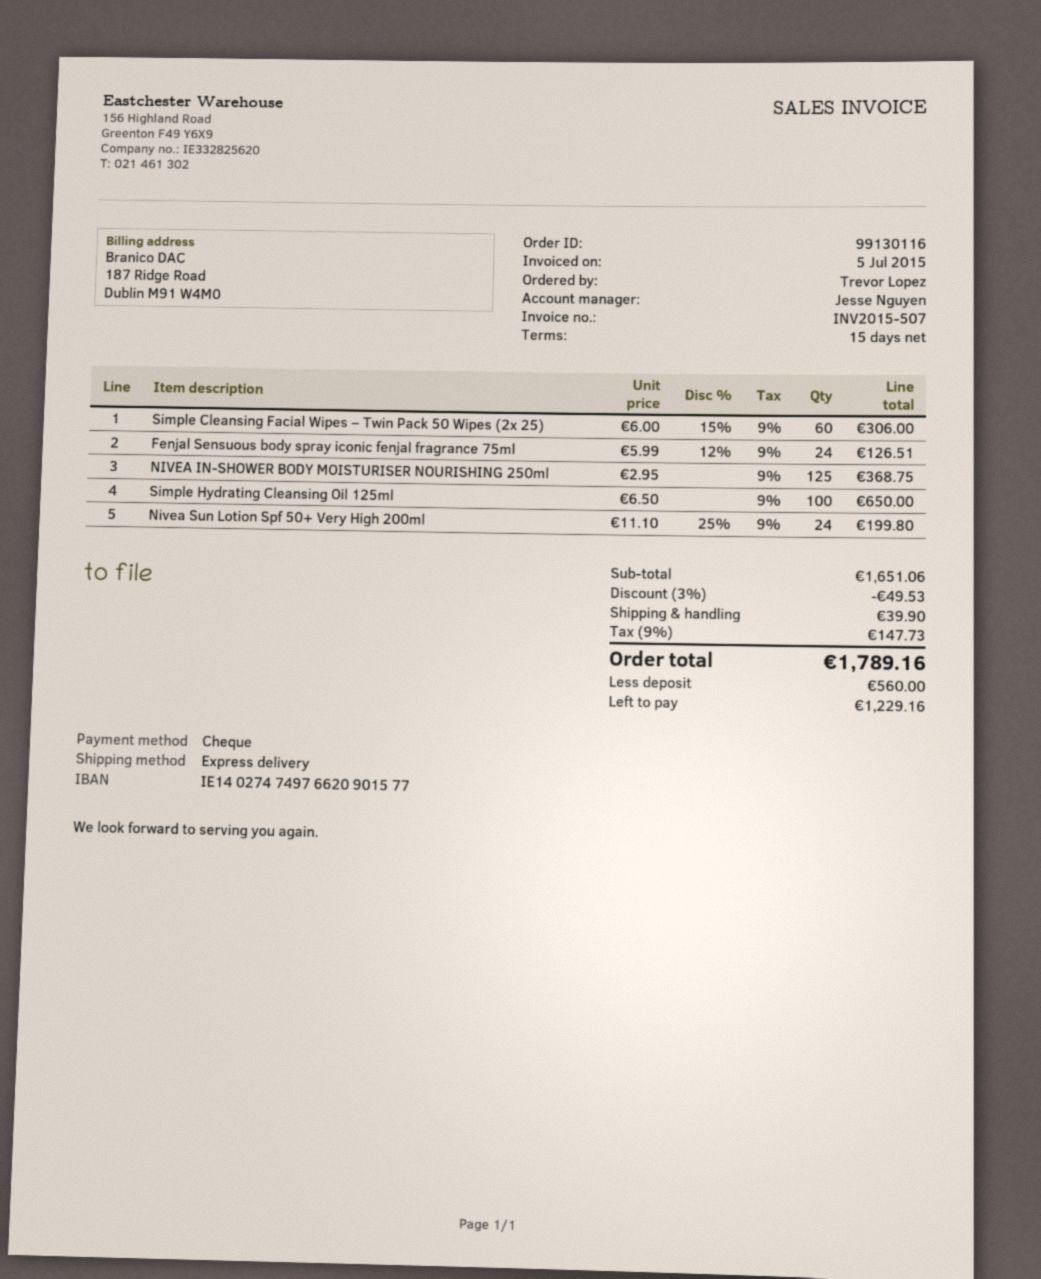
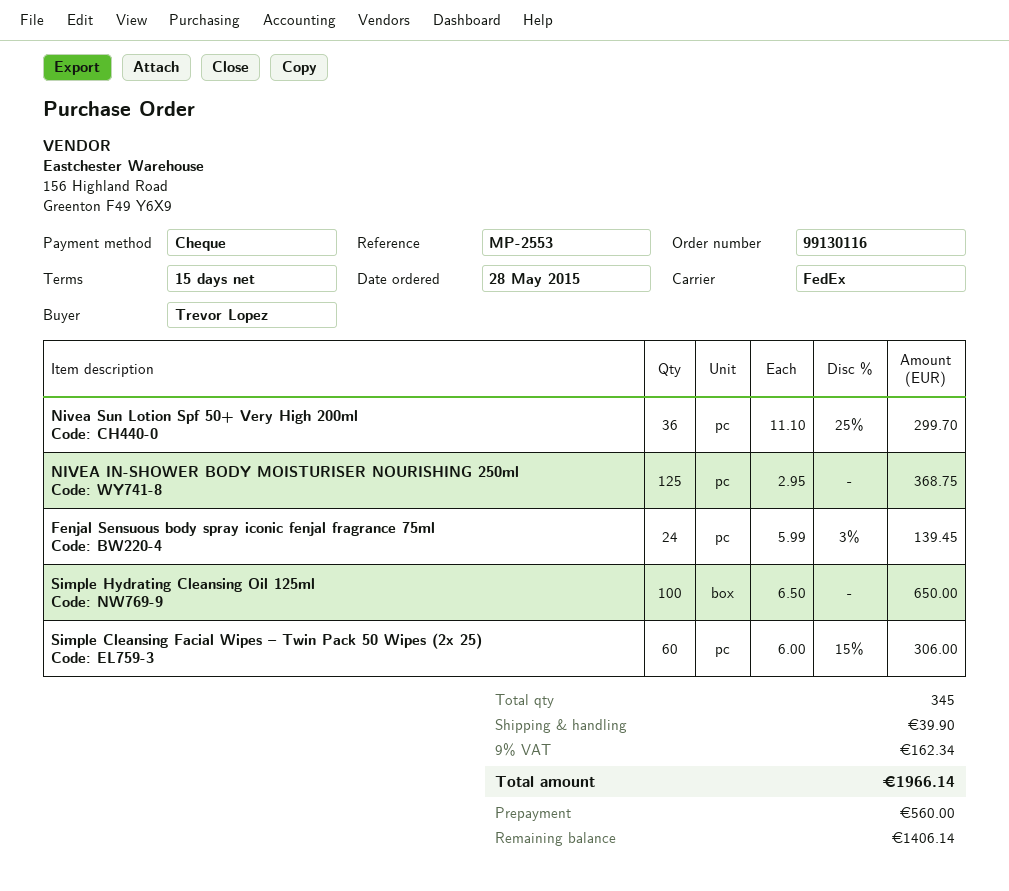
shipping method: express -> FedEx
Fenjal Sensuous body spray iconic fenjal fragrance 75ml: 24 x 5.99 - 12% = 126.51 -> 24 x 5.99 - 3% = 139.45
Nivea Sun Lotion Spf 50+ Very High 200ml: 24 x 11.10 - 25% = 199.80 -> 36 x 11.10 - 25% = 299.70
discount: 3% = 49.53 -> none
tax: 9% = 147.73 -> 9% = 162.34
total: 1789.16 -> 1966.14
balance: 1229.16 -> 1406.14

